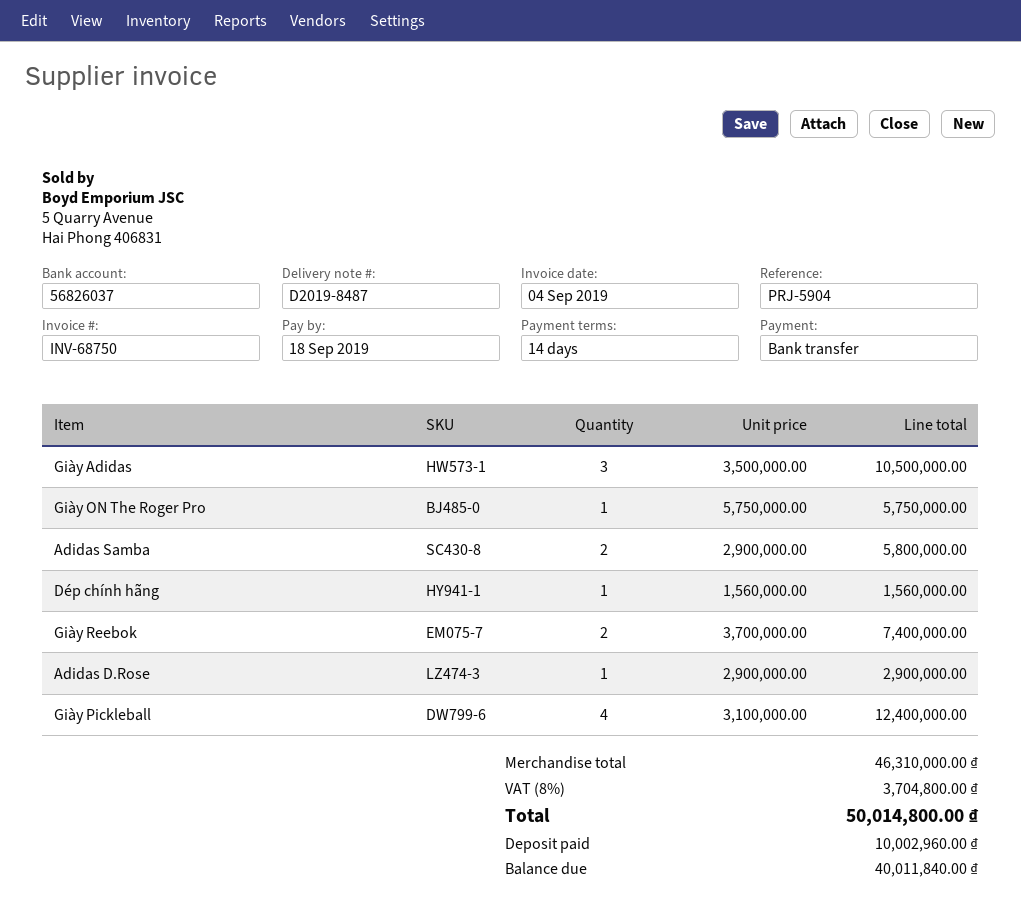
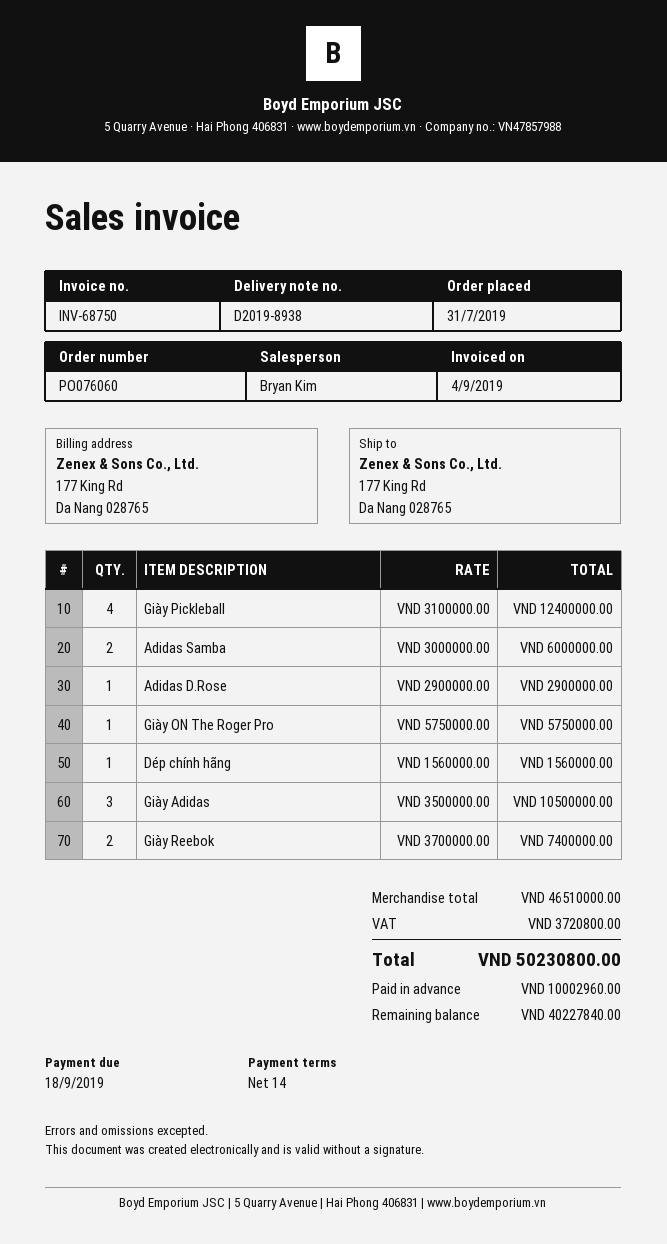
delivery note number: D2019-8487 -> D2019-8938
Adidas Samba: 2 x 2900000.00 = 5800000.00 -> 2 x 3000000.00 = 6000000.00
subtotal: 46310000.00 -> 46510000.00
tax: 3704800.00 -> 3720800.00
total: 50014800.00 -> 50230800.00
balance: 40011840.00 -> 40227840.00

